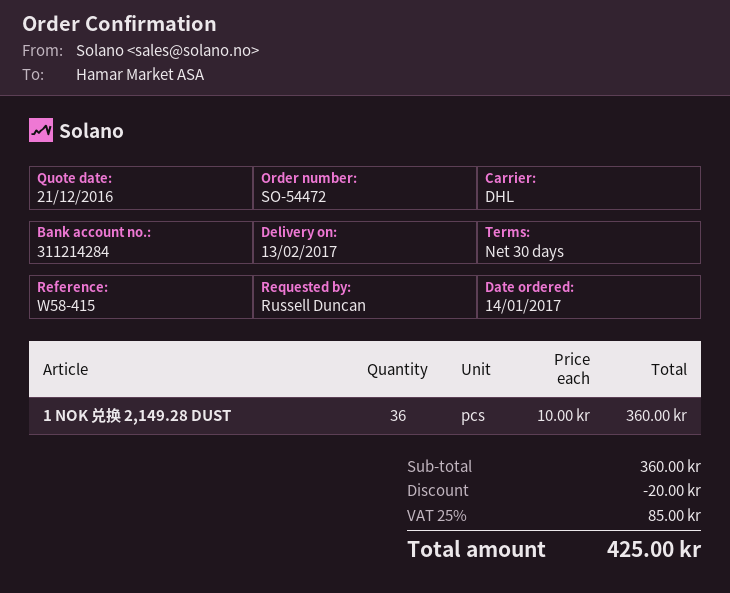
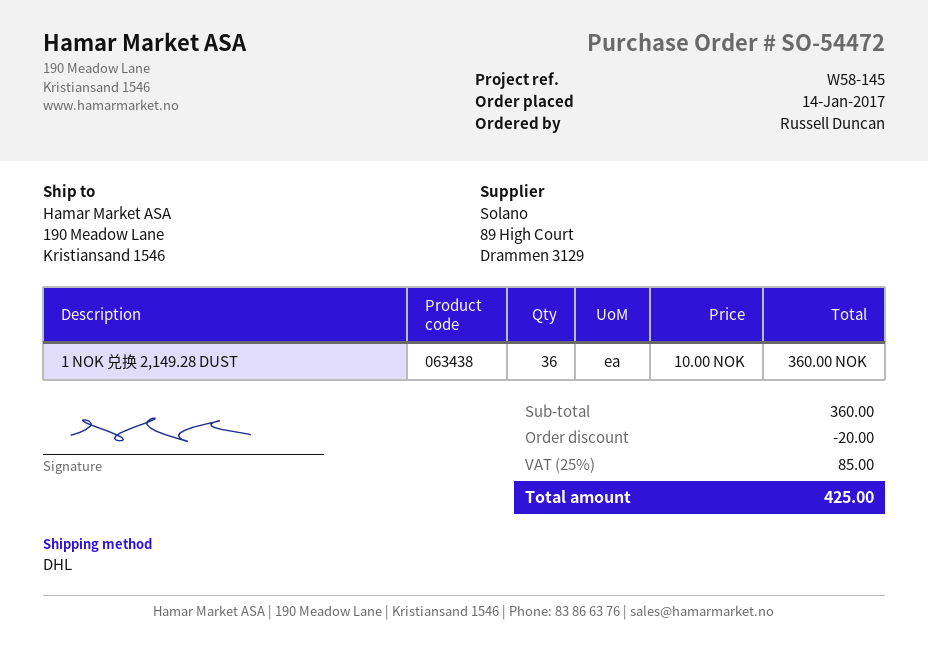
reference: W58-415 -> W58-145

